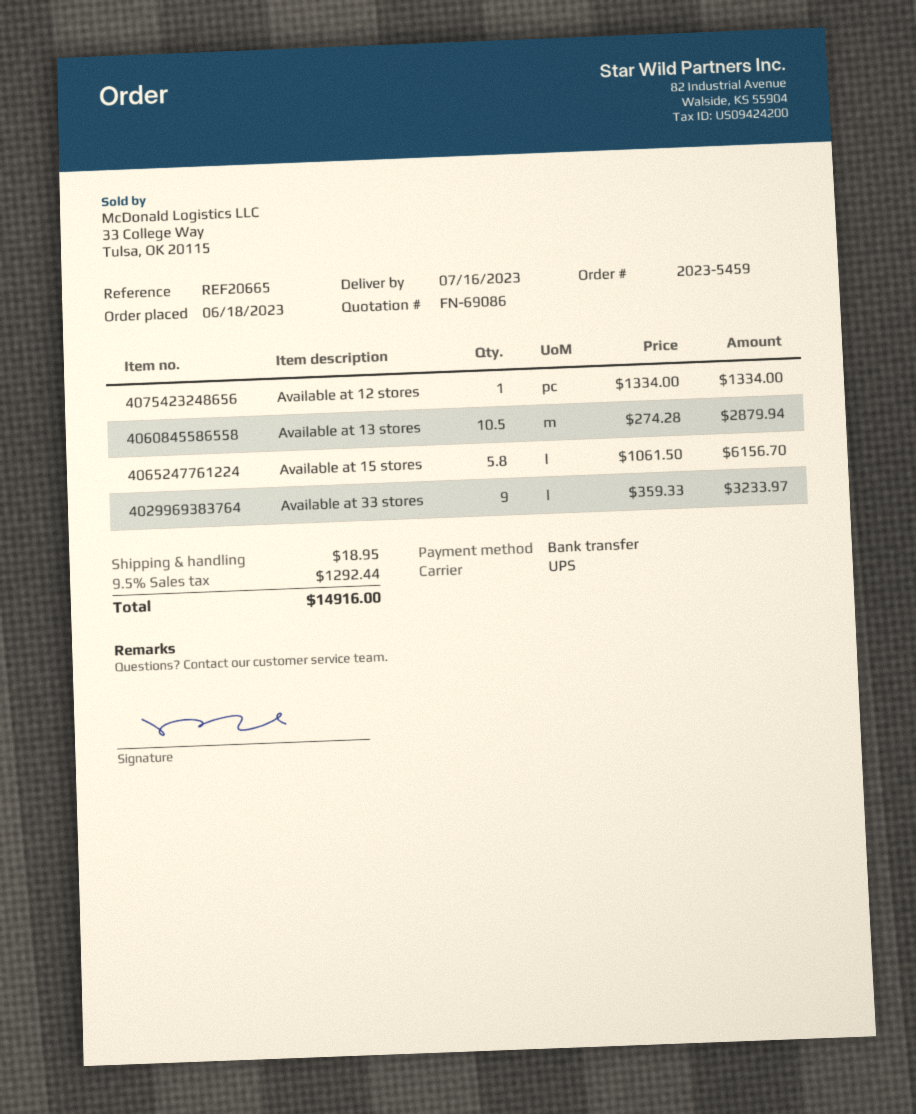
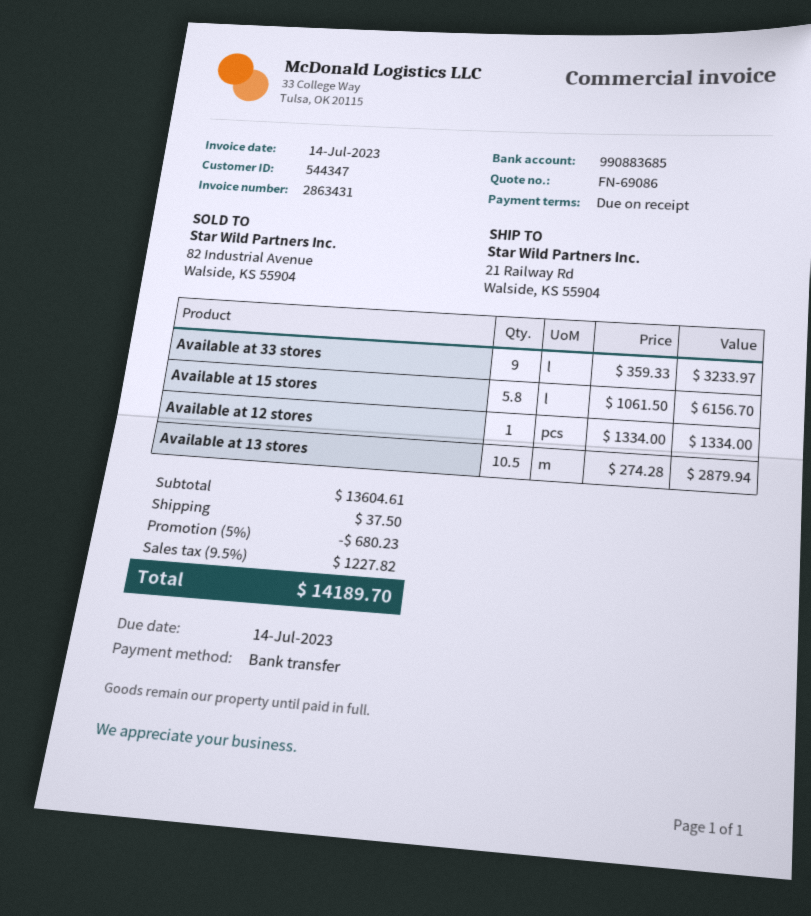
discount: none -> 5% = 680.23
shipping: 18.95 -> 37.50
tax: 9.5% = 1292.44 -> 9.5% = 1227.82
total: 14916.00 -> 14189.70

